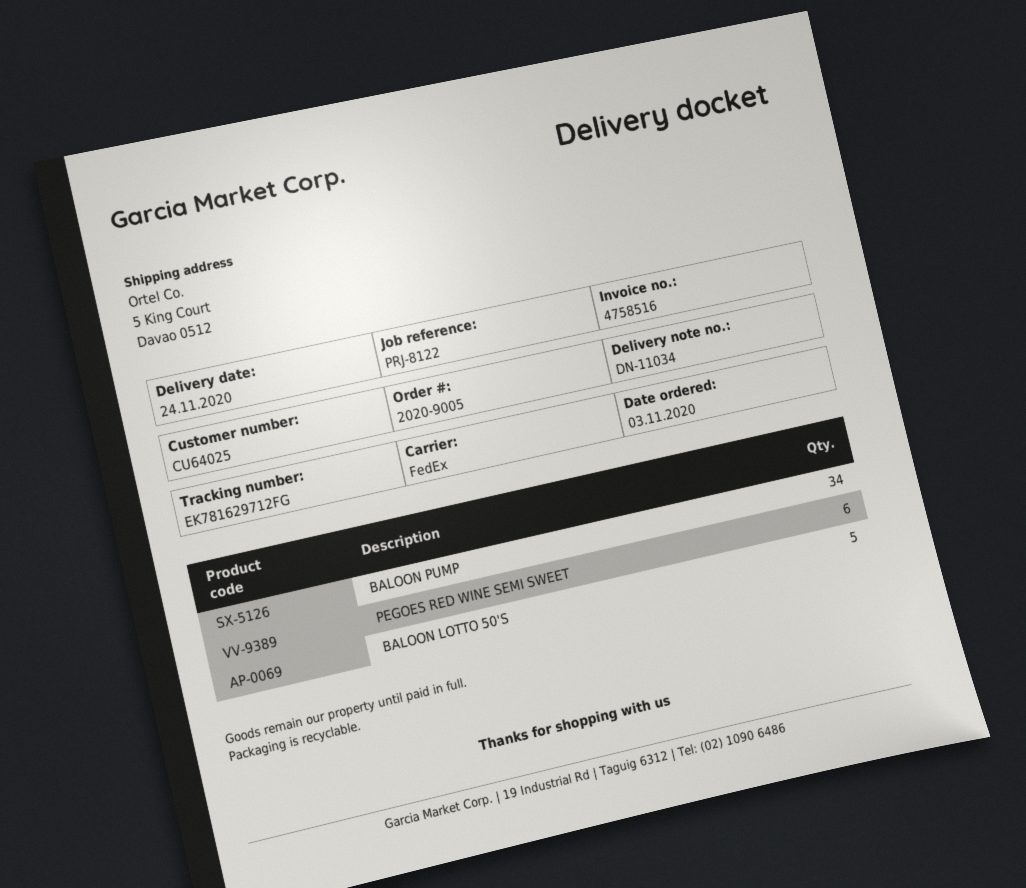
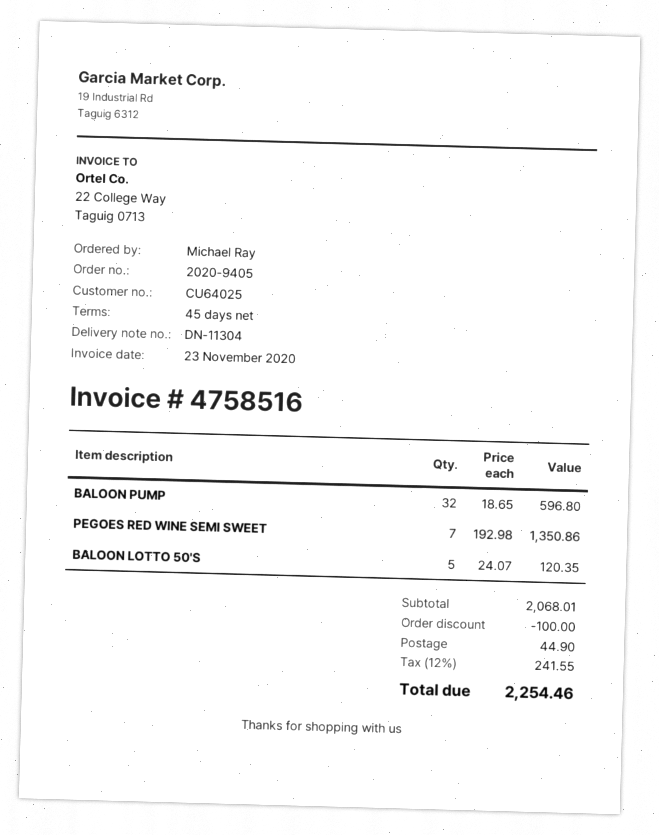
order number: 2020-9005 -> 2020-9405
delivery note number: DN-11034 -> DN-11304
BALOON PUMP: 34 -> 32
PEGOES RED WINE SEMI SWEET: 6 -> 7

